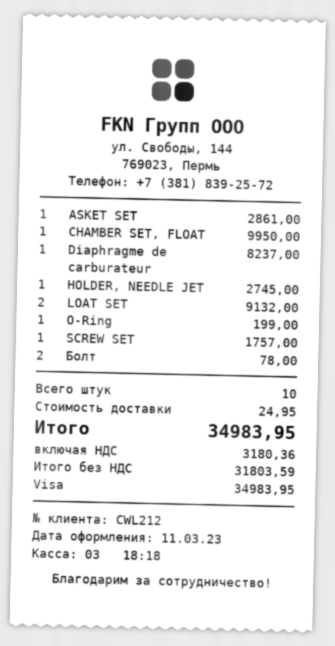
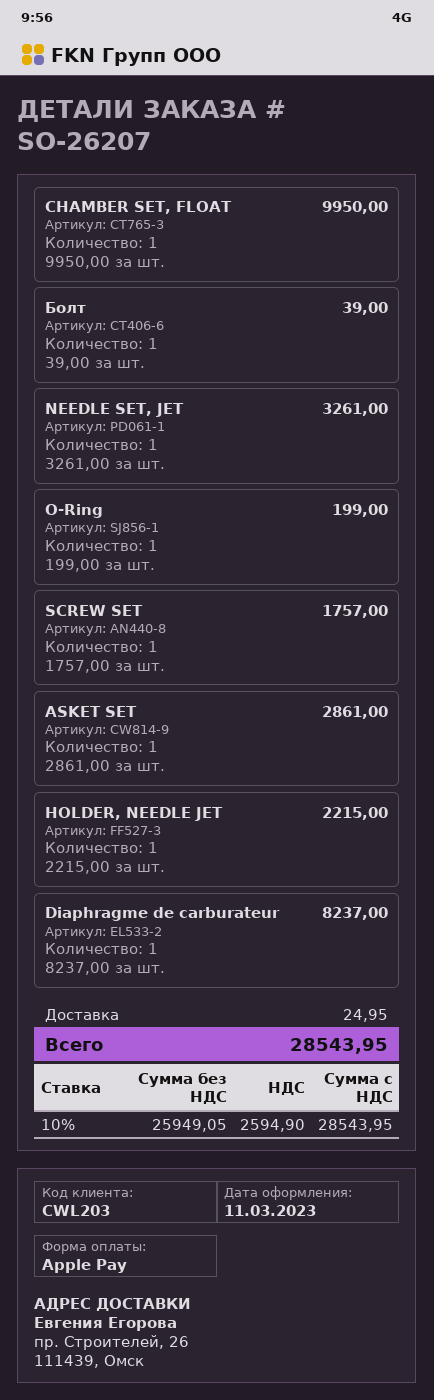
customer number: CWL212 -> CWL203
payment method: Visa -> Apple Pay
HOLDER, NEEDLE JET: 1 for 2745.00 -> 1 for 2215.00
LOAT SET: 2 for 9132.00 -> none
Болт: 2 for 78.00 -> 1 for 39.00
NEEDLE SET, JET: none -> 1 for 3261.00
net: 31803.59 -> 25949.05
tax: 3180.36 -> 2594.90
total: 34983.95 -> 28543.95

